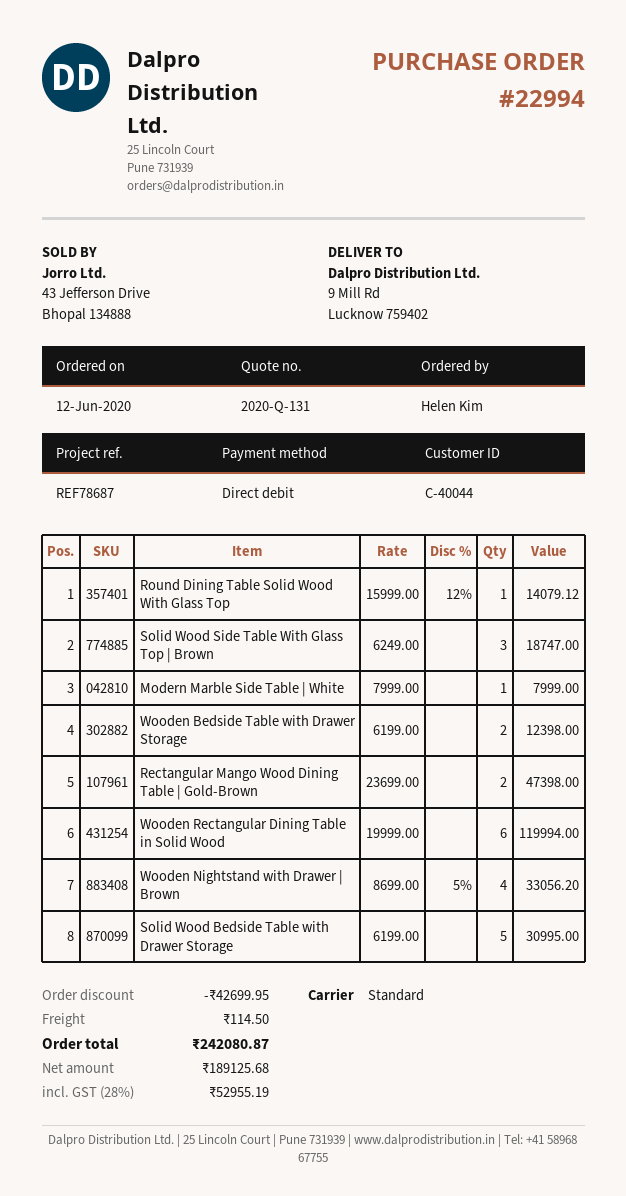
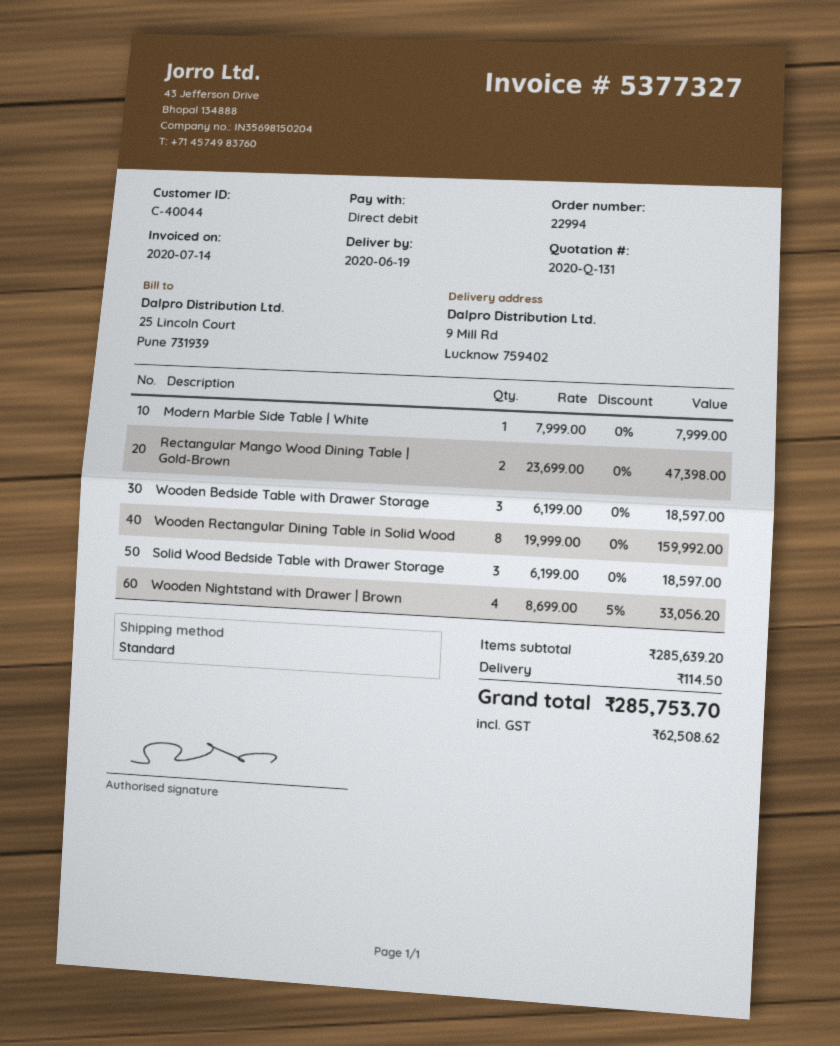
Round Dining Table Solid Wood With Glass Top: 1 x 15999.00 - 12% = 14079.12 -> none
Solid Wood Side Table With Glass Top | Brown: 3 x 6249.00 = 18747.00 -> none
Wooden Bedside Table with Drawer Storage: 2 x 6199.00 = 12398.00 -> 3 x 6199.00 = 18597.00
Wooden Rectangular Dining Table in Solid Wood: 6 x 19999.00 = 119994.00 -> 8 x 19999.00 = 159992.00
Solid Wood Bedside Table with Drawer Storage: 5 x 6199.00 = 30995.00 -> 3 x 6199.00 = 18597.00
discount: 42699.95 -> none
tax: 52955.19 -> 62508.62
total: 242080.87 -> 285753.70

